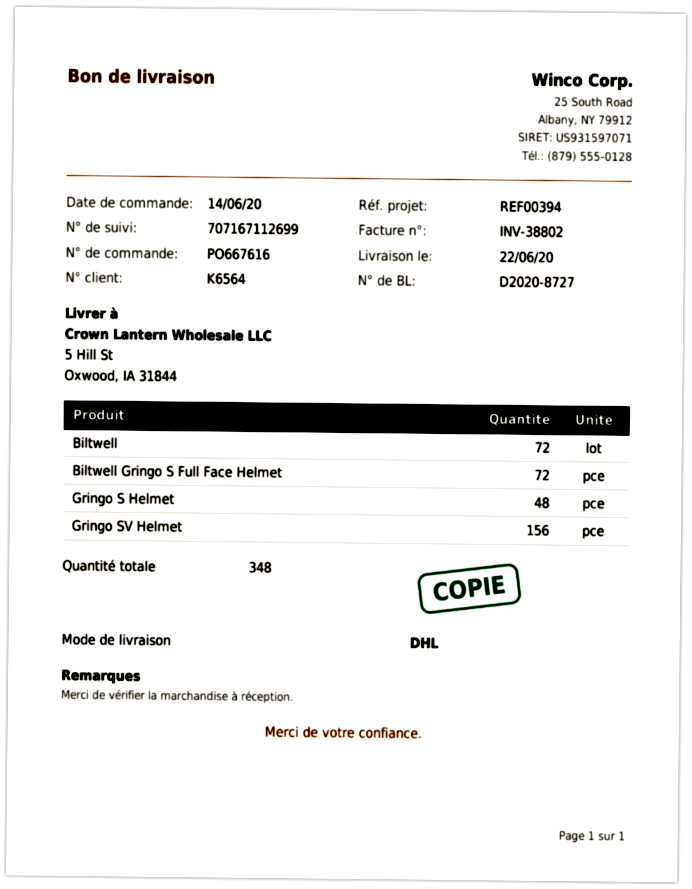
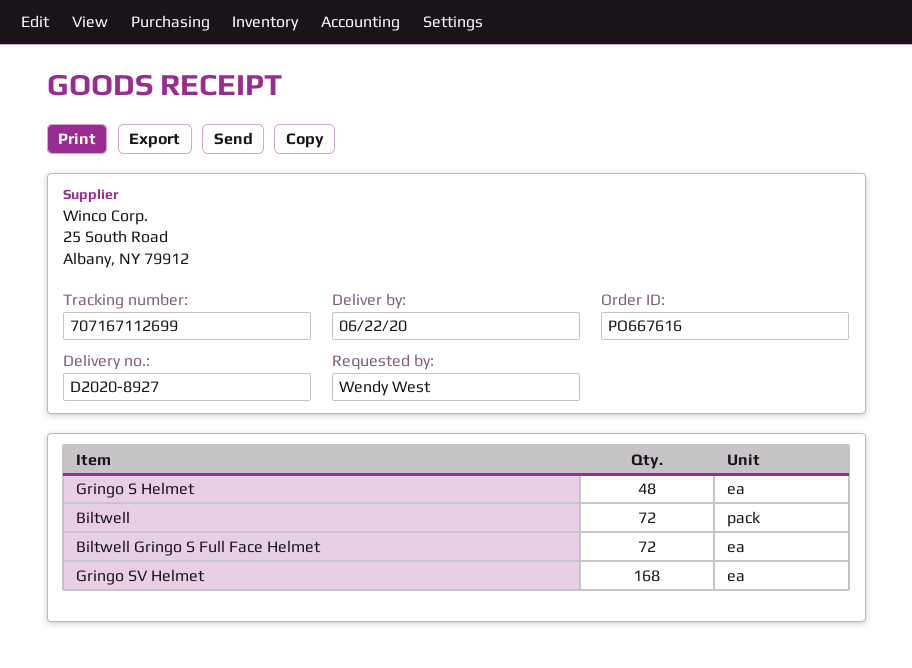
delivery note number: D2020-8727 -> D2020-8927
Gringo SV Helmet: 156 -> 168

